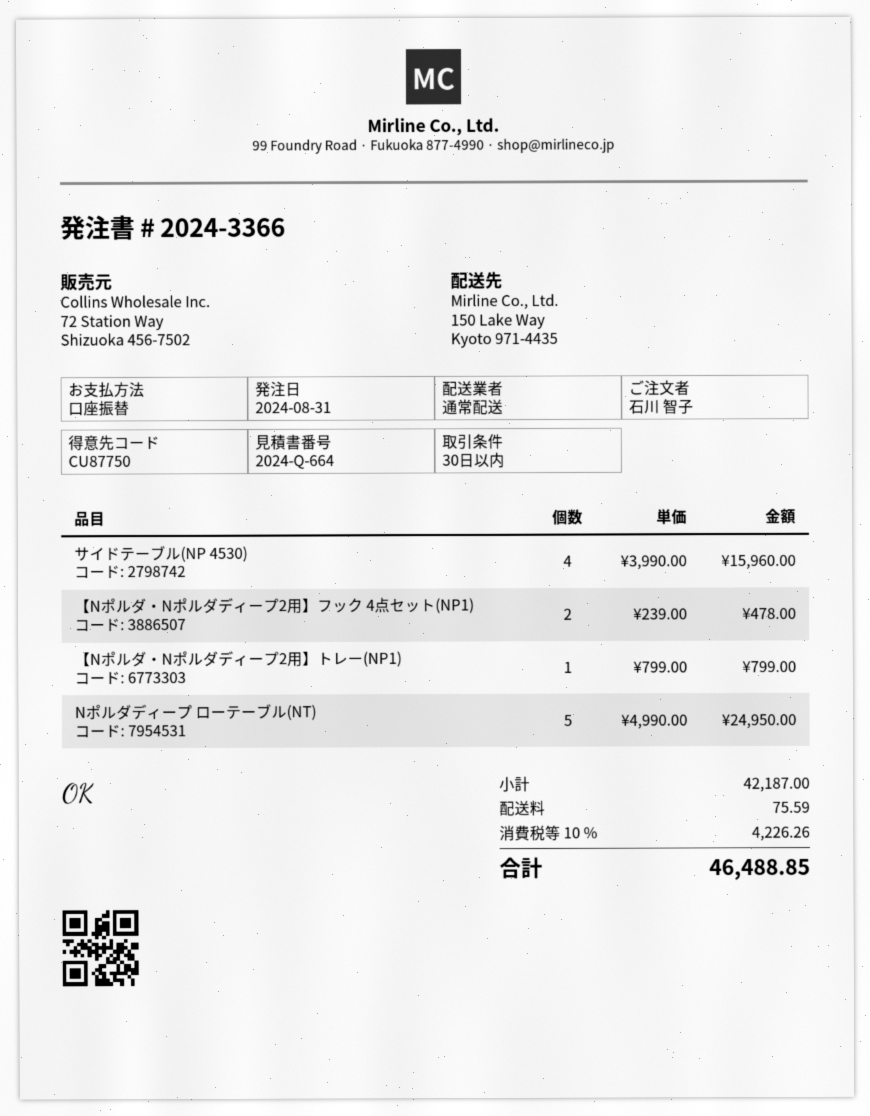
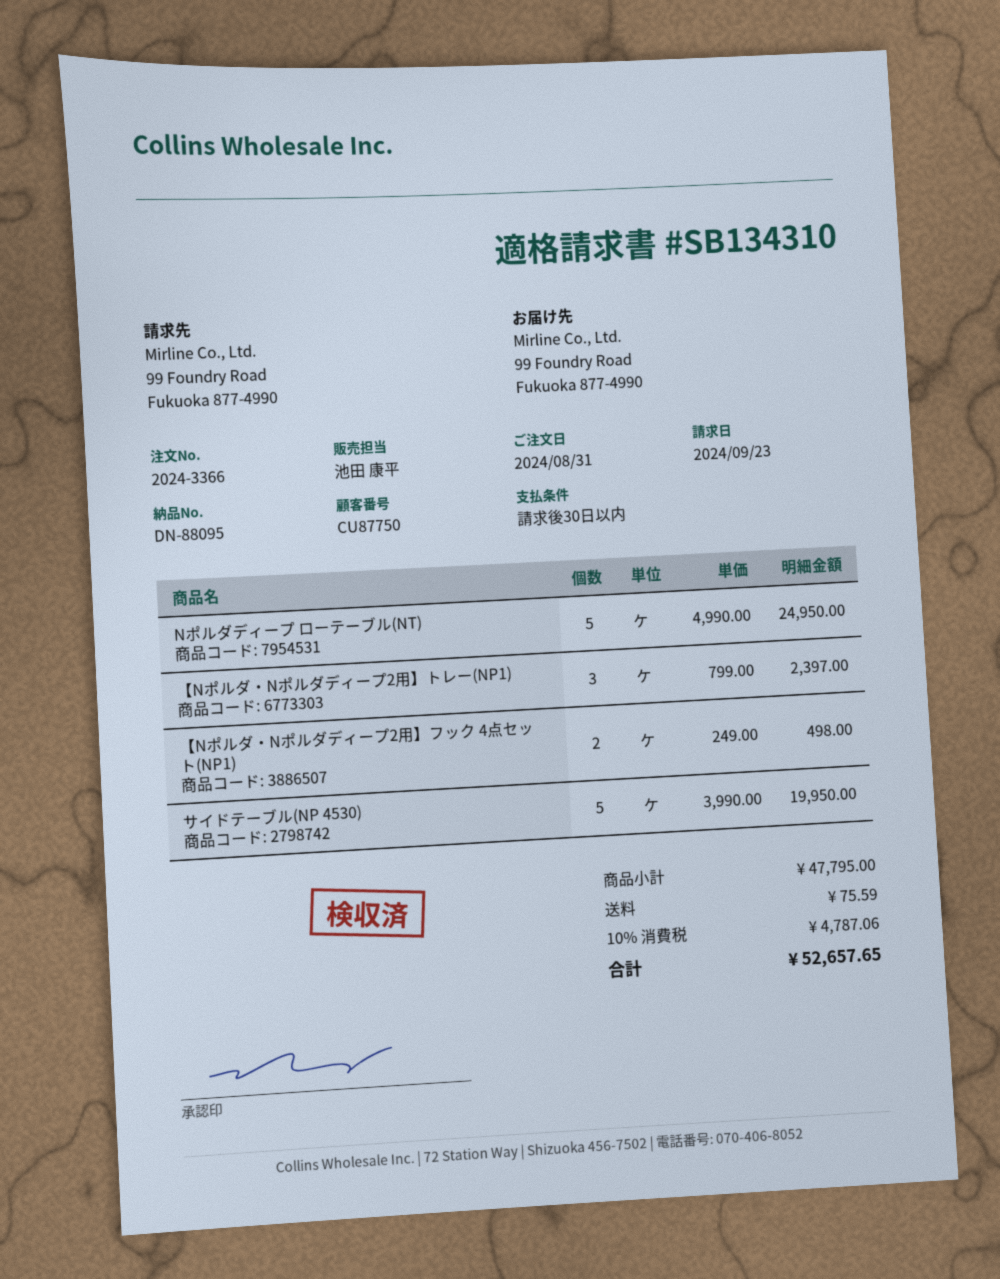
ship to: 150 Lake Way, Kyoto 971-4435 -> 99 Foundry Road, Fukuoka 877-4990
サイドテーブル(NP 4530): 4 x 3990.00 = 15960.00 -> 5 x 3990.00 = 19950.00
【Nポルダ・Nポルダディープ2用】フック 4点セット(NP1): 2 x 239.00 = 478.00 -> 2 x 249.00 = 498.00
【Nポルダ・Nポルダディープ2用】トレー(NP1): 1 x 799.00 = 799.00 -> 3 x 799.00 = 2397.00
subtotal: 42187.00 -> 47795.00
tax: 10% = 4226.26 -> 10% = 4787.06
total: 46488.85 -> 52657.65

